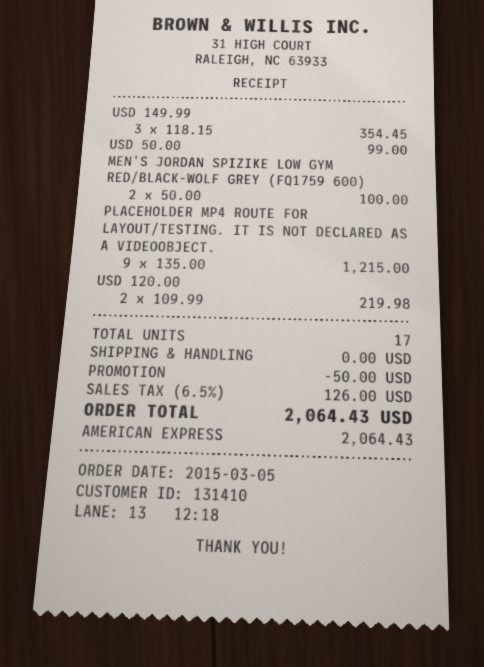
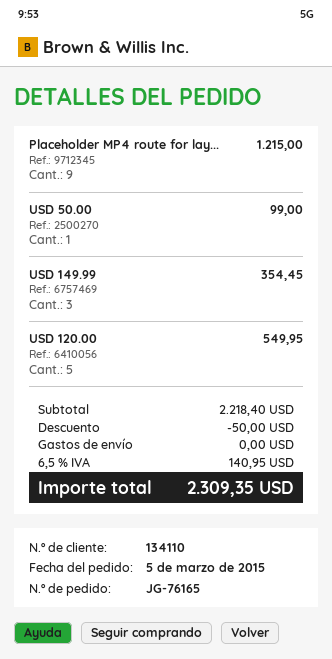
customer number: 131410 -> 134110
MEN'S JORDAN SPIZIKE LOW GYM RED/BLACK-WOLF GREY (FQ1759 600): 2 for 100.00 -> none
USD 120.00: 2 for 219.98 -> 5 for 549.95
tax: 6.5% = 126.00 -> 6.5% = 140.95
total: 2064.43 -> 2309.35

